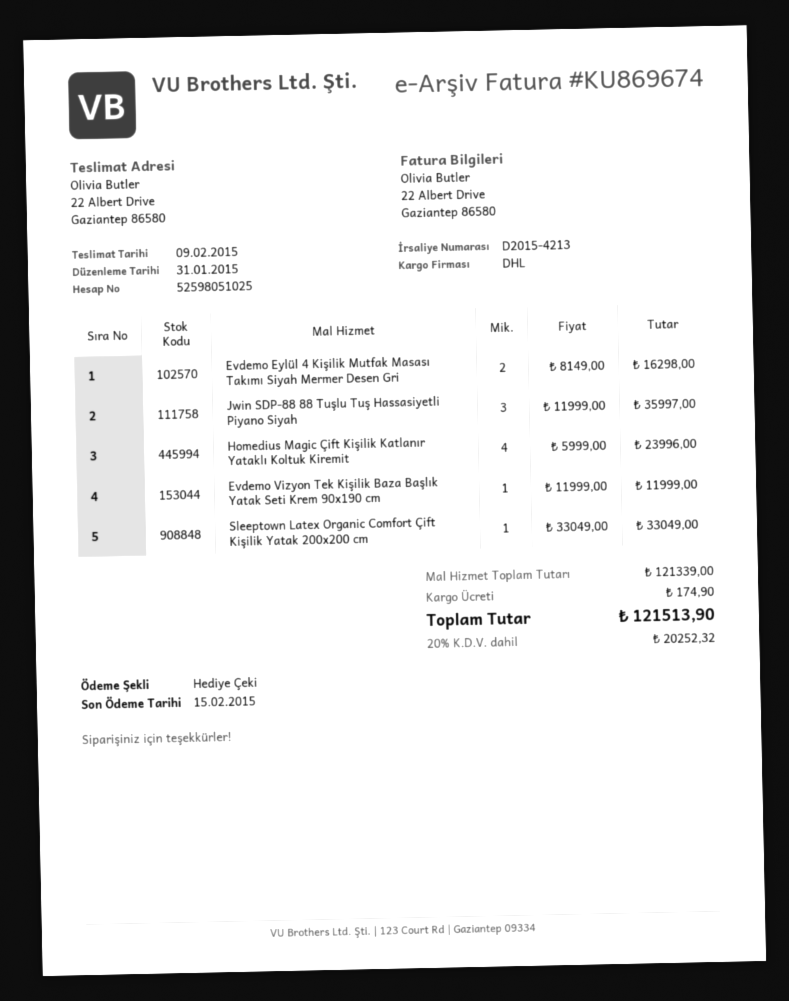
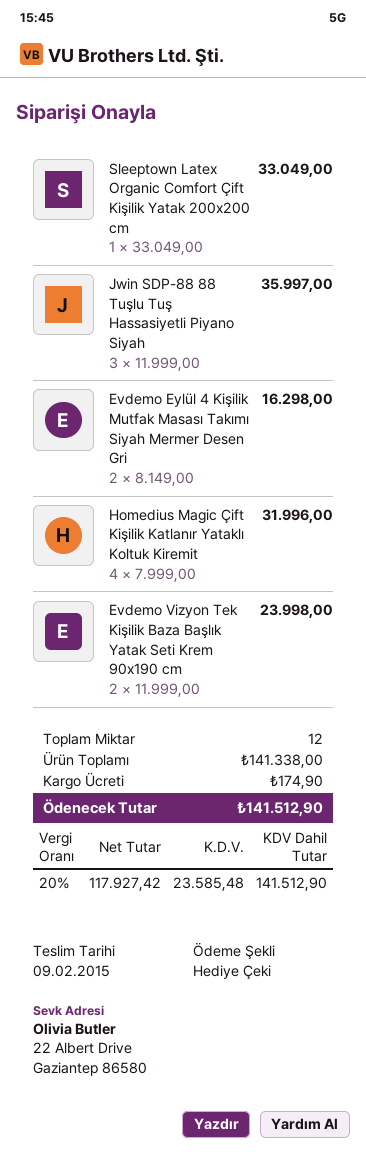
Homedius Magic Çift Kişilik Katlanır Yataklı Koltuk Kiremit: 4 x 5999.00 = 23996.00 -> 4 x 7999.00 = 31996.00
Evdemo Vizyon Tek Kişilik Baza Başlık Yatak Seti Krem 90x190 cm: 1 x 11999.00 = 11999.00 -> 2 x 11999.00 = 23998.00
subtotal: 121339.00 -> 141338.00
tax: 20% = 20252.32 -> 20% = 23585.48
total: 121513.90 -> 141512.90

